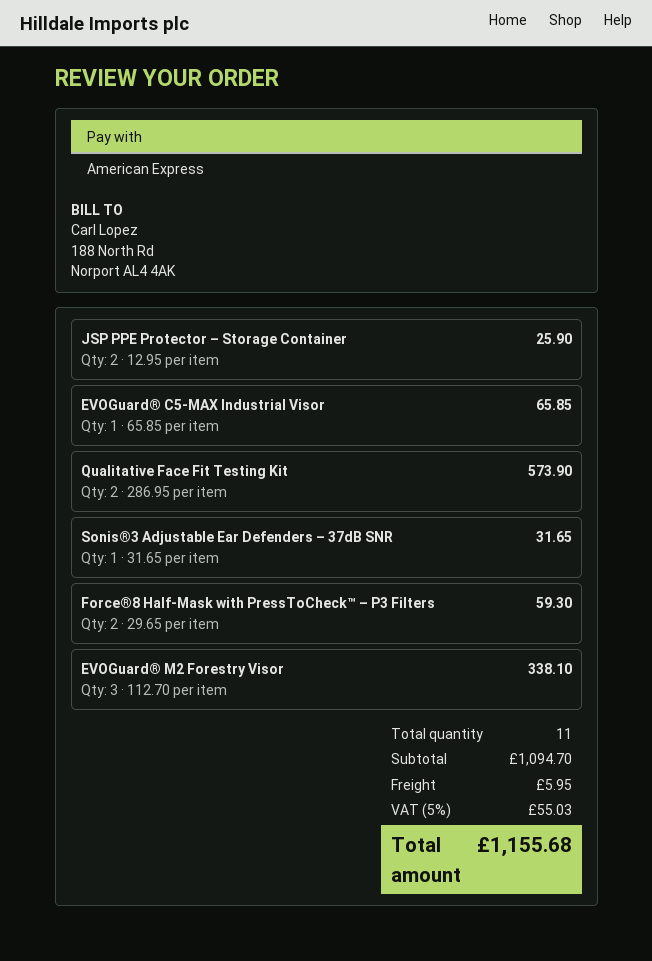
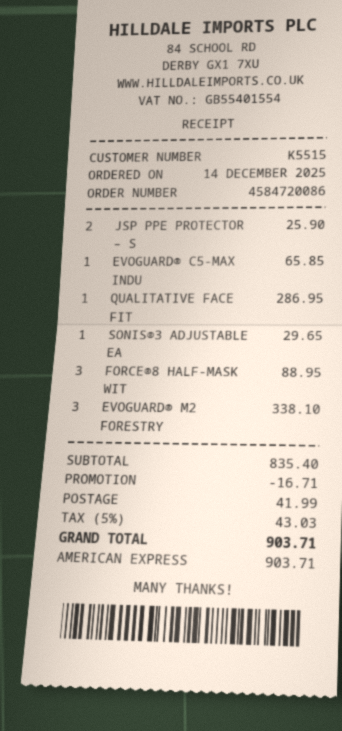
Qualitative Face Fit Testing Kit: 2 for 573.90 -> 1 for 286.95
Sonis®3 Adjustable Ear Defenders – 37dB SNR: 1 for 31.65 -> 1 for 29.65
Force®8 Half-Mask with PressToCheck™ – P3 Filters: 2 for 59.30 -> 3 for 88.95
subtotal: 1094.70 -> 835.40
discount: none -> 16.71
shipping: 5.95 -> 41.99
tax: 5% = 55.03 -> 5% = 43.03
total: 1155.68 -> 903.71

